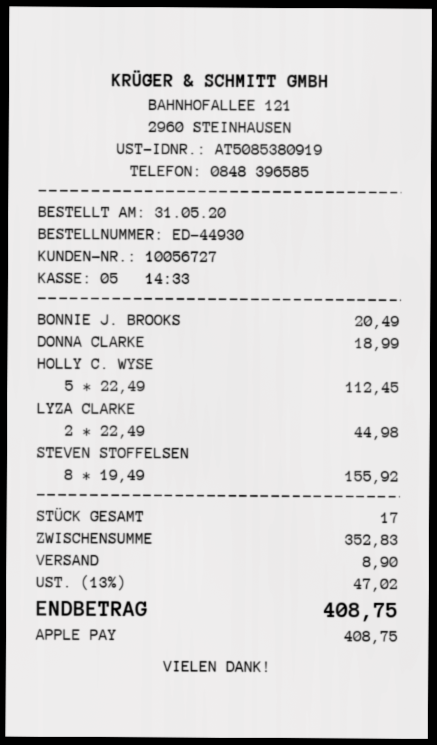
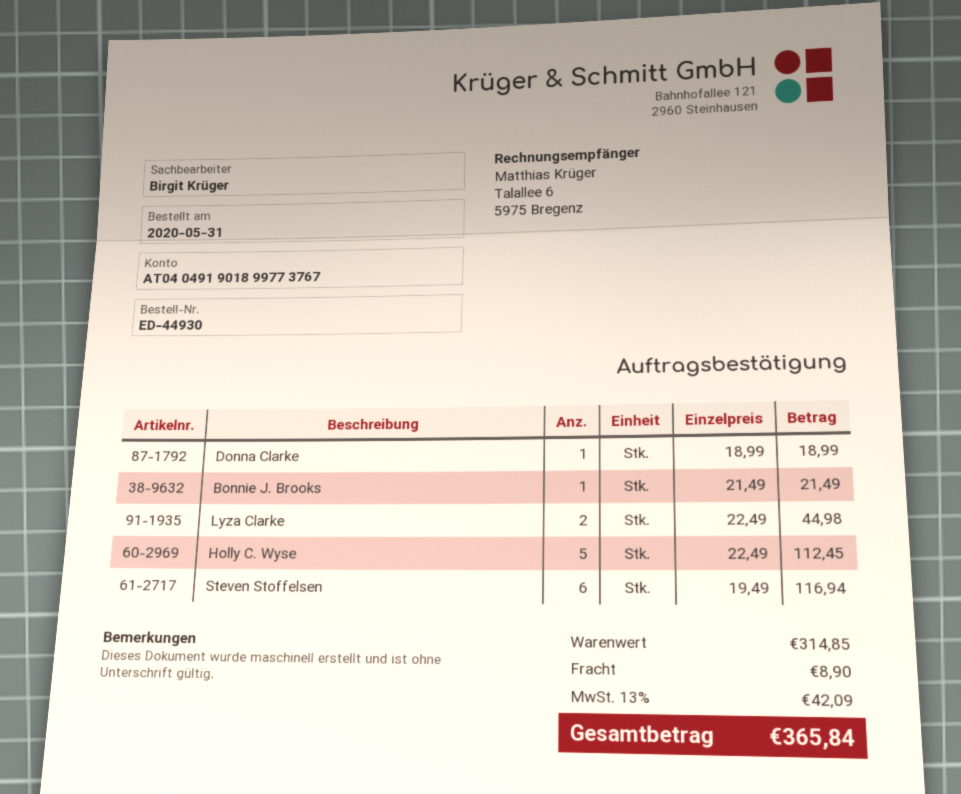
BONNIE J. BROOKS: 1 x 20.49 = 20.49 -> 1 x 21.49 = 21.49
STEVEN STOFFELSEN: 8 x 19.49 = 155.92 -> 6 x 19.49 = 116.94
subtotal: 352.83 -> 314.85
tax: 13% = 47.02 -> 13% = 42.09
total: 408.75 -> 365.84

